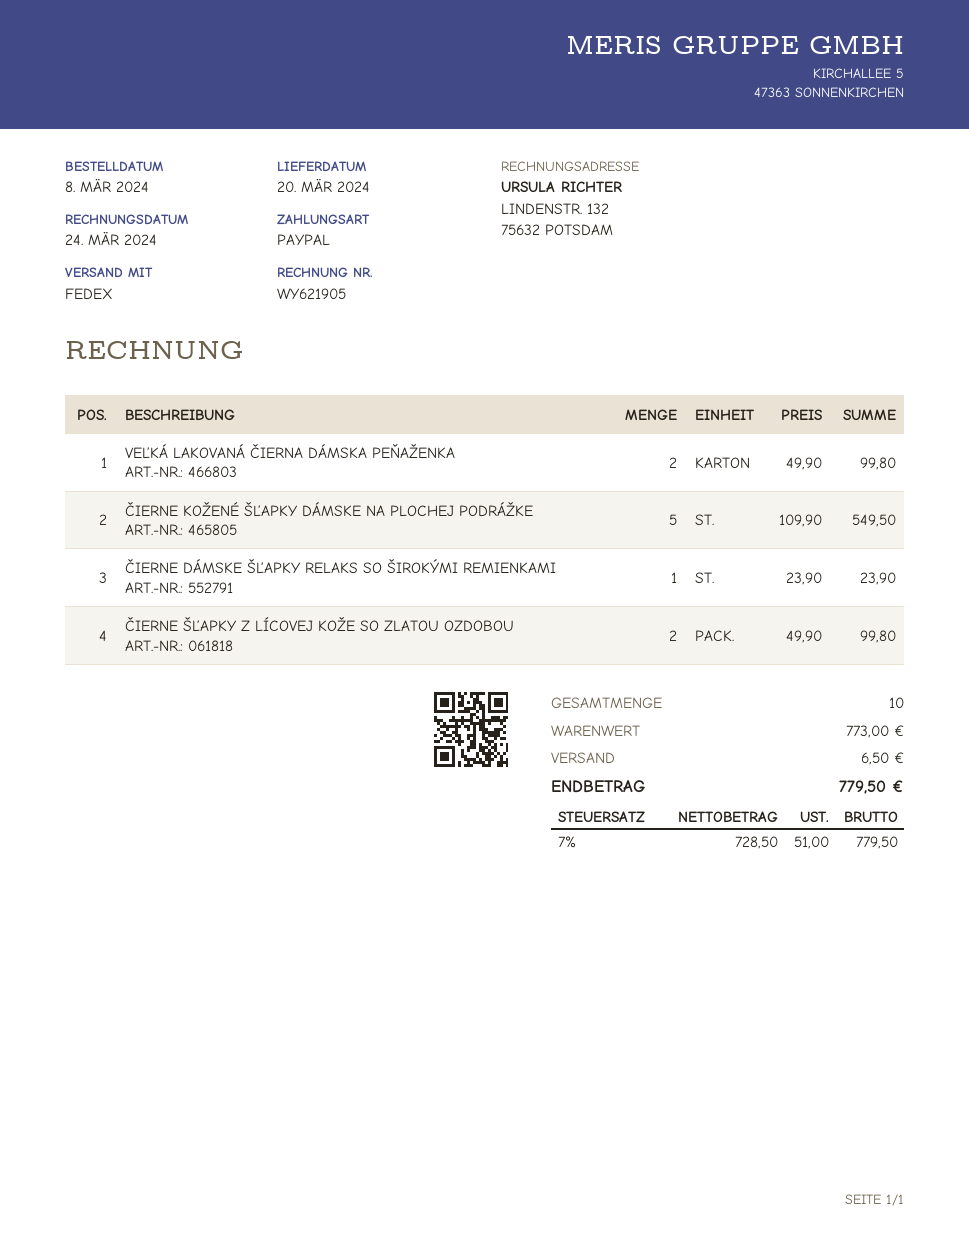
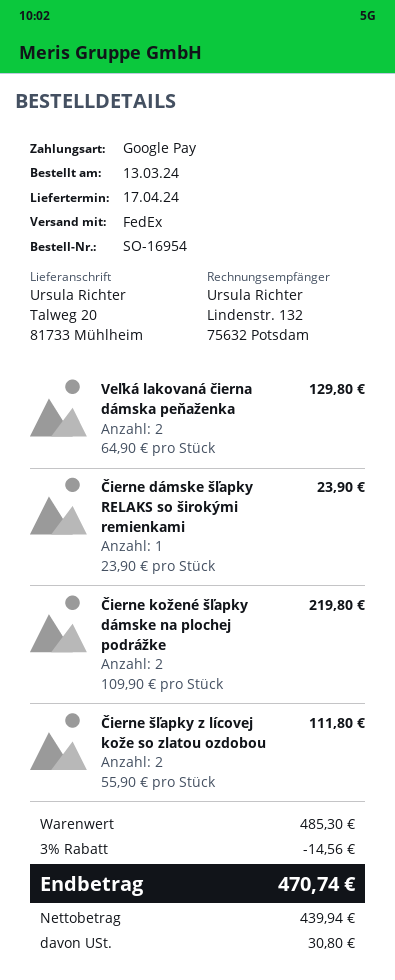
order date: 2024-03-08 -> 2024-03-13
delivery date: 2024-03-20 -> 2024-04-17
payment method: PayPal -> Google Pay
VEĽKÁ LAKOVANÁ ČIERNA DÁMSKA PEŇAŽENKA: 2 x 49.90 = 99.80 -> 2 x 64.90 = 129.80
ČIERNE KOŽENÉ ŠĽAPKY DÁMSKE NA PLOCHEJ PODRÁŽKE: 5 x 109.90 = 549.50 -> 2 x 109.90 = 219.80
ČIERNE ŠĽAPKY Z LÍCOVEJ KOŽE SO ZLATOU OZDOBOU: 2 x 49.90 = 99.80 -> 2 x 55.90 = 111.80
subtotal: 773.00 -> 485.30
discount: none -> 3% = 14.56
shipping: 6.50 -> none
net: 728.50 -> 439.94
tax: 51.00 -> 30.80
total: 779.50 -> 470.74

